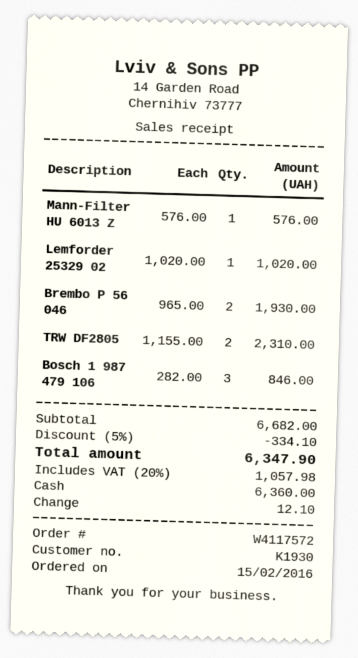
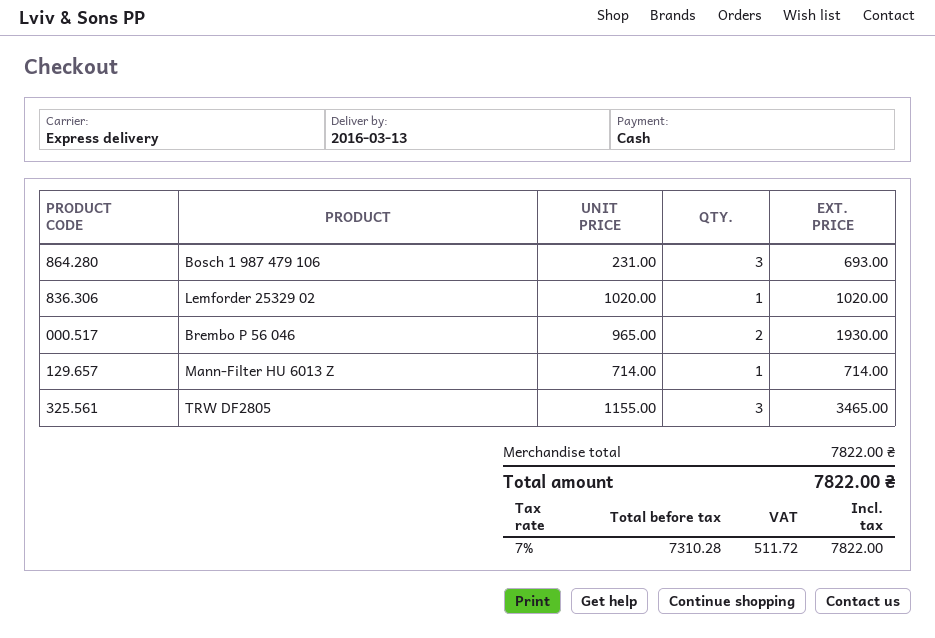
Mann-Filter HU 6013 Z: 1 x 576.00 = 576.00 -> 1 x 714.00 = 714.00
TRW DF2805: 2 x 1155.00 = 2310.00 -> 3 x 1155.00 = 3465.00
Bosch 1 987 479 106: 3 x 282.00 = 846.00 -> 3 x 231.00 = 693.00
subtotal: 6682.00 -> 7822.00
discount: 5% = 334.10 -> none
tax: 20% = 1057.98 -> 7% = 511.72
total: 6347.90 -> 7822.00

